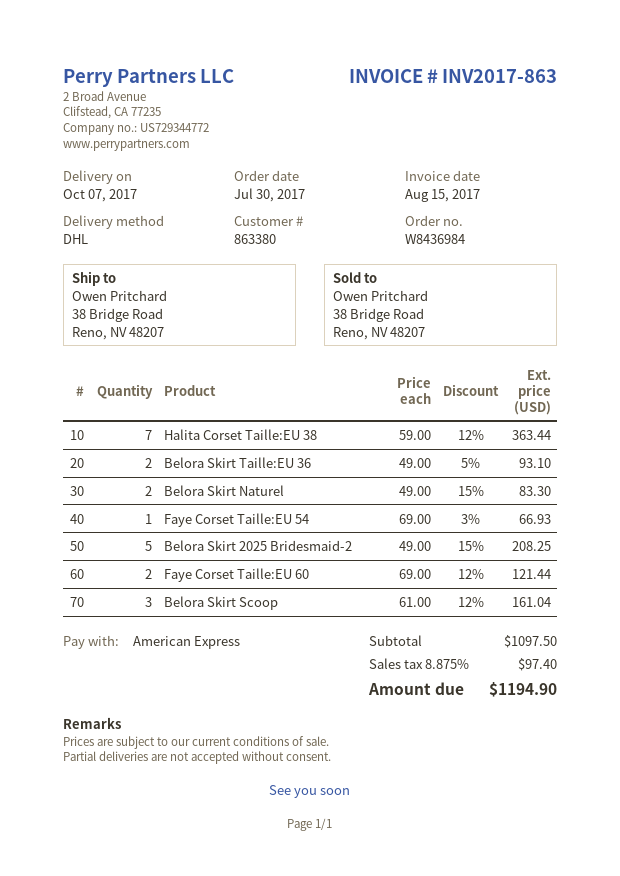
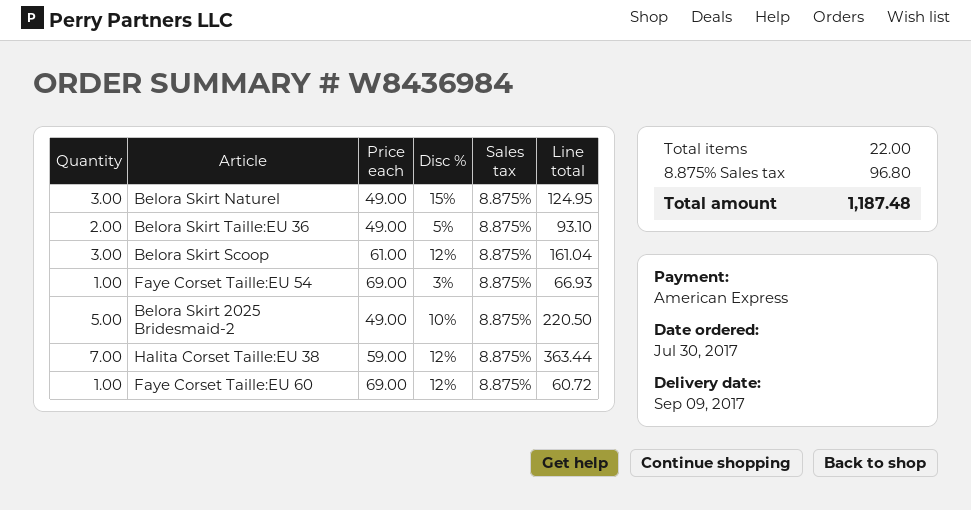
delivery date: 2017-10-07 -> 2017-09-09
Belora Skirt Naturel: 2 x 49.00 - 15% = 83.30 -> 3 x 49.00 - 15% = 124.95
Belora Skirt 2025 Bridesmaid-2: 5 x 49.00 - 15% = 208.25 -> 5 x 49.00 - 10% = 220.50
Faye Corset Taille:EU 60: 2 x 69.00 - 12% = 121.44 -> 1 x 69.00 - 12% = 60.72
tax: 8.875% = 97.40 -> 8.875% = 96.80
total: 1194.90 -> 1187.48

